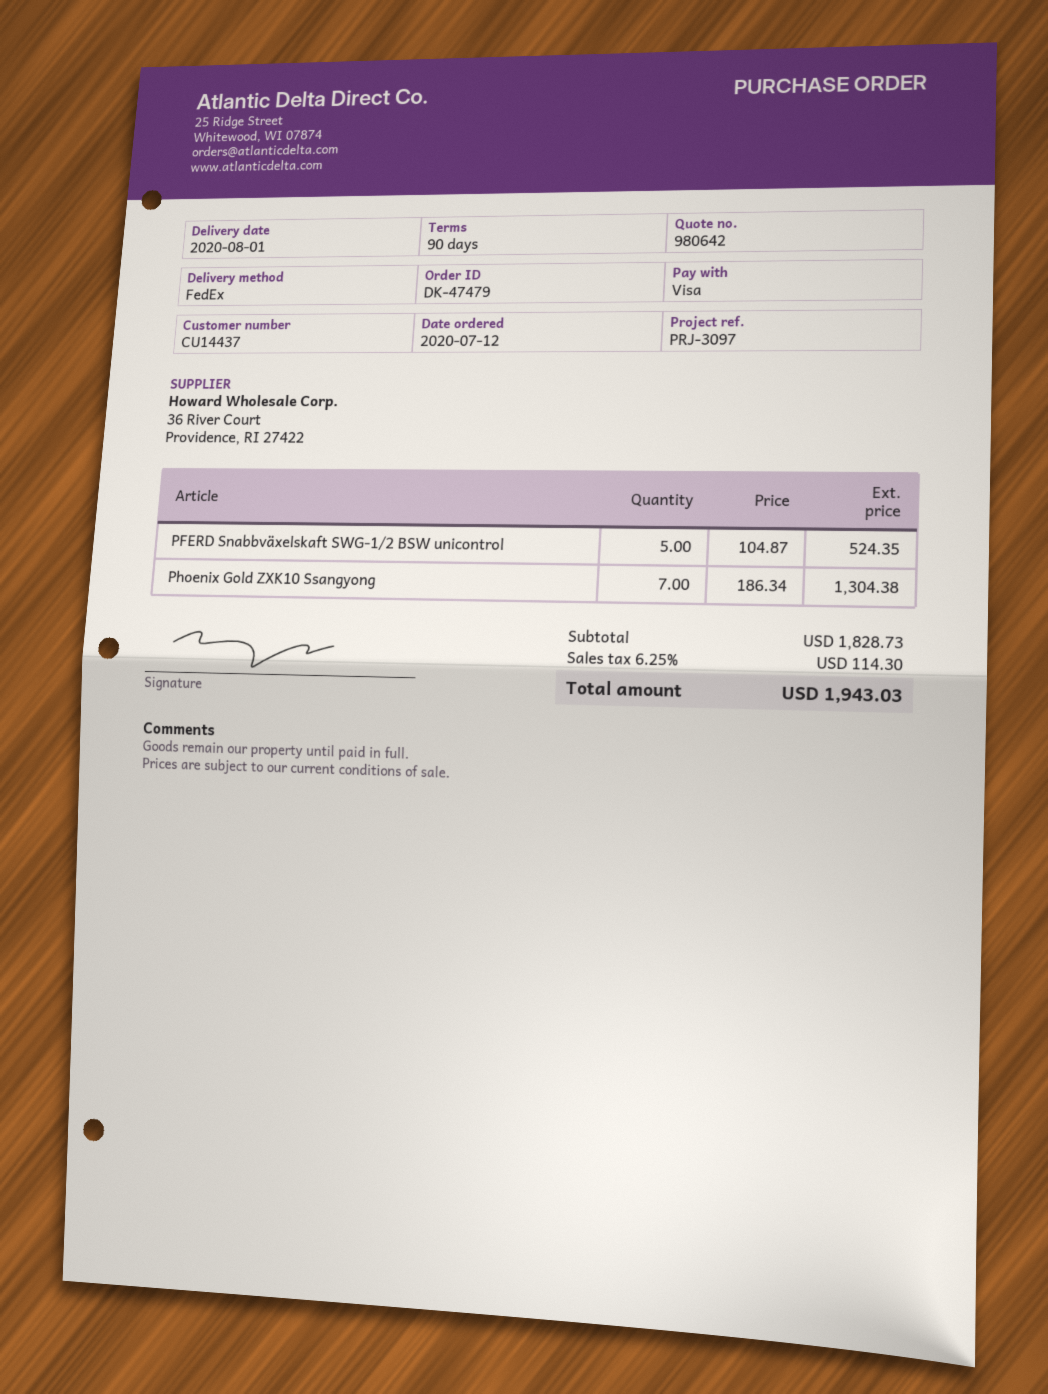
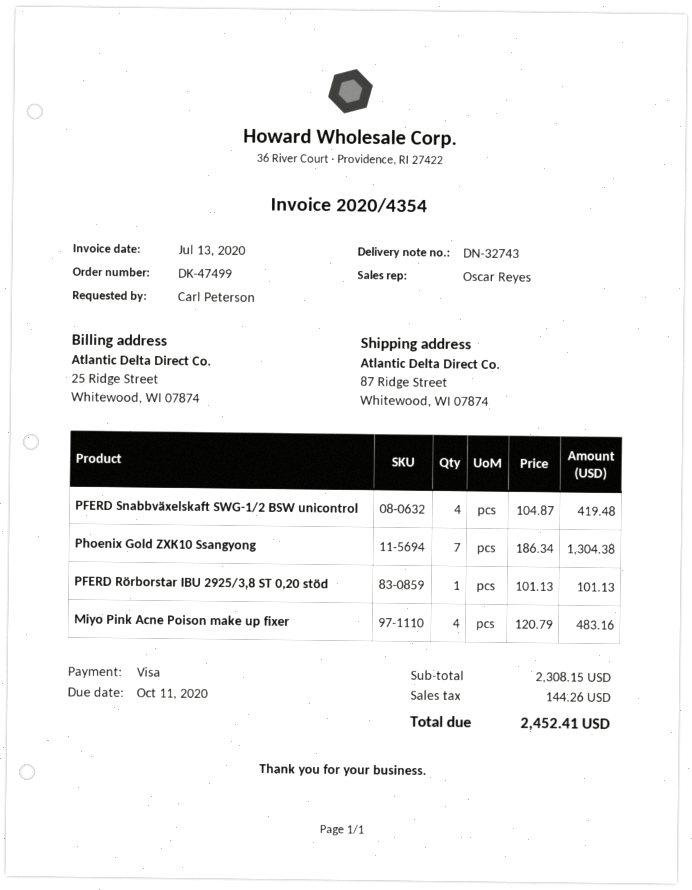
order number: DK-47479 -> DK-47499
PFERD Snabbväxelskaft SWG-1/2 BSW unicontrol: 5 x 104.87 = 524.35 -> 4 x 104.87 = 419.48
PFERD Rörborstar IBU 2925/3,8 ST 0,20 stöd: none -> 1 x 101.13 = 101.13
Miyo Pink Acne Poison make up fixer: none -> 4 x 120.79 = 483.16
subtotal: 1828.73 -> 2308.15
tax: 114.30 -> 144.26
total: 1943.03 -> 2452.41

